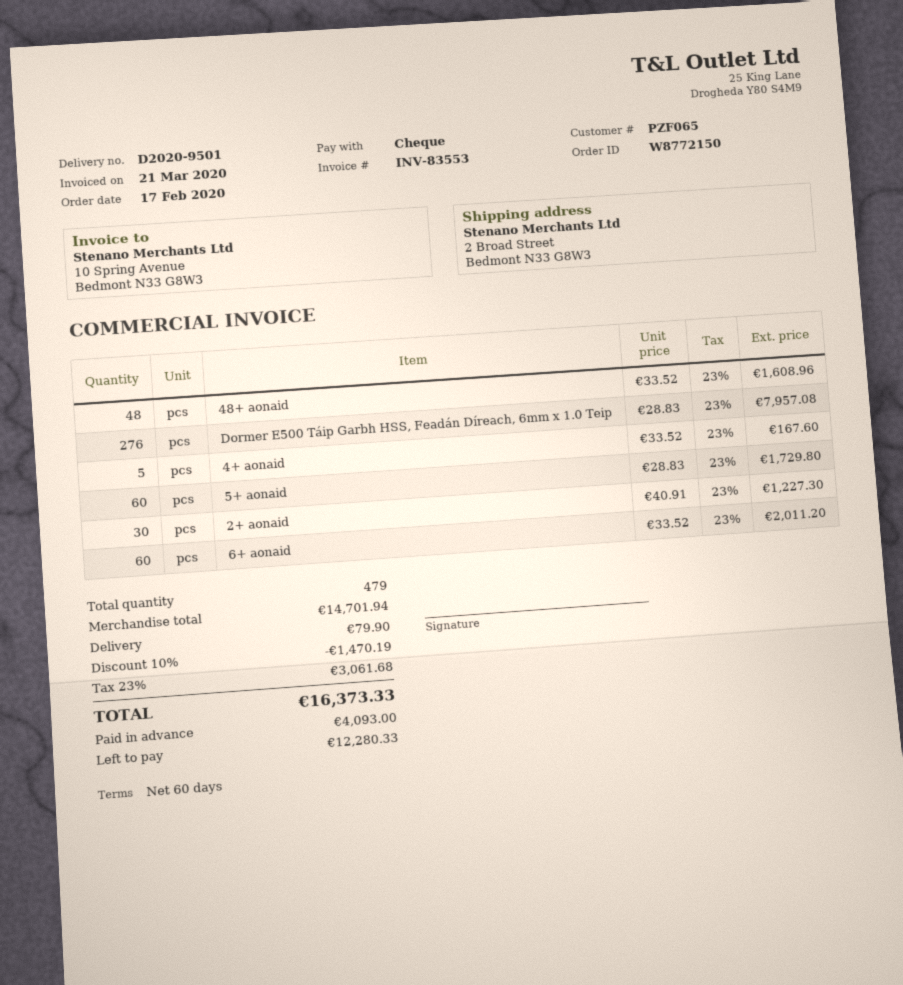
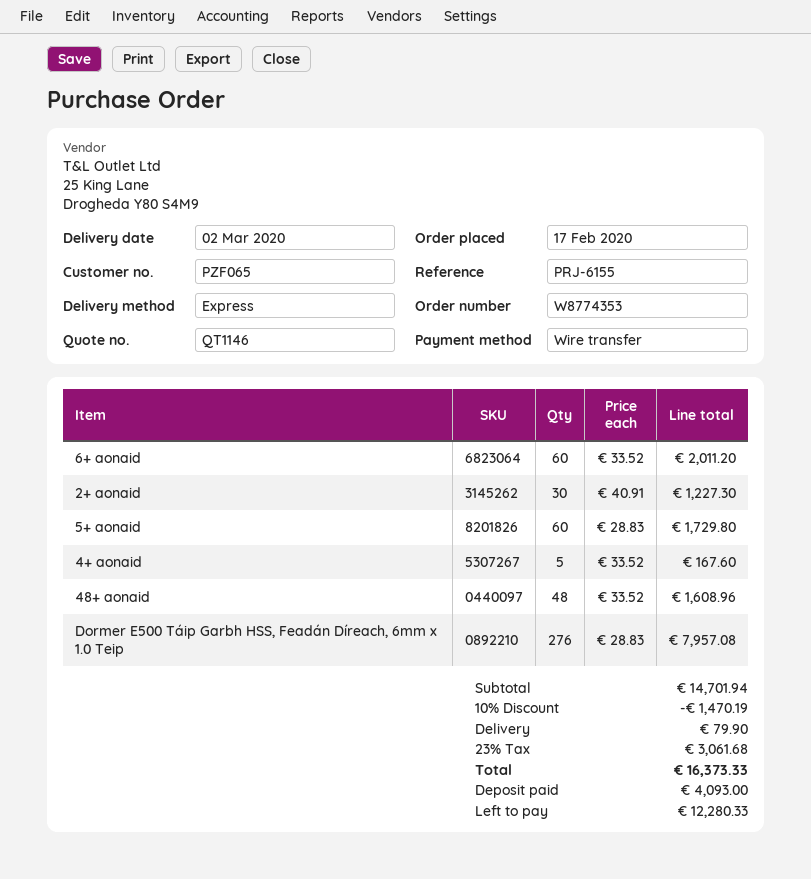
order number: W8772150 -> W8774353
payment method: cheque -> bank transfer

